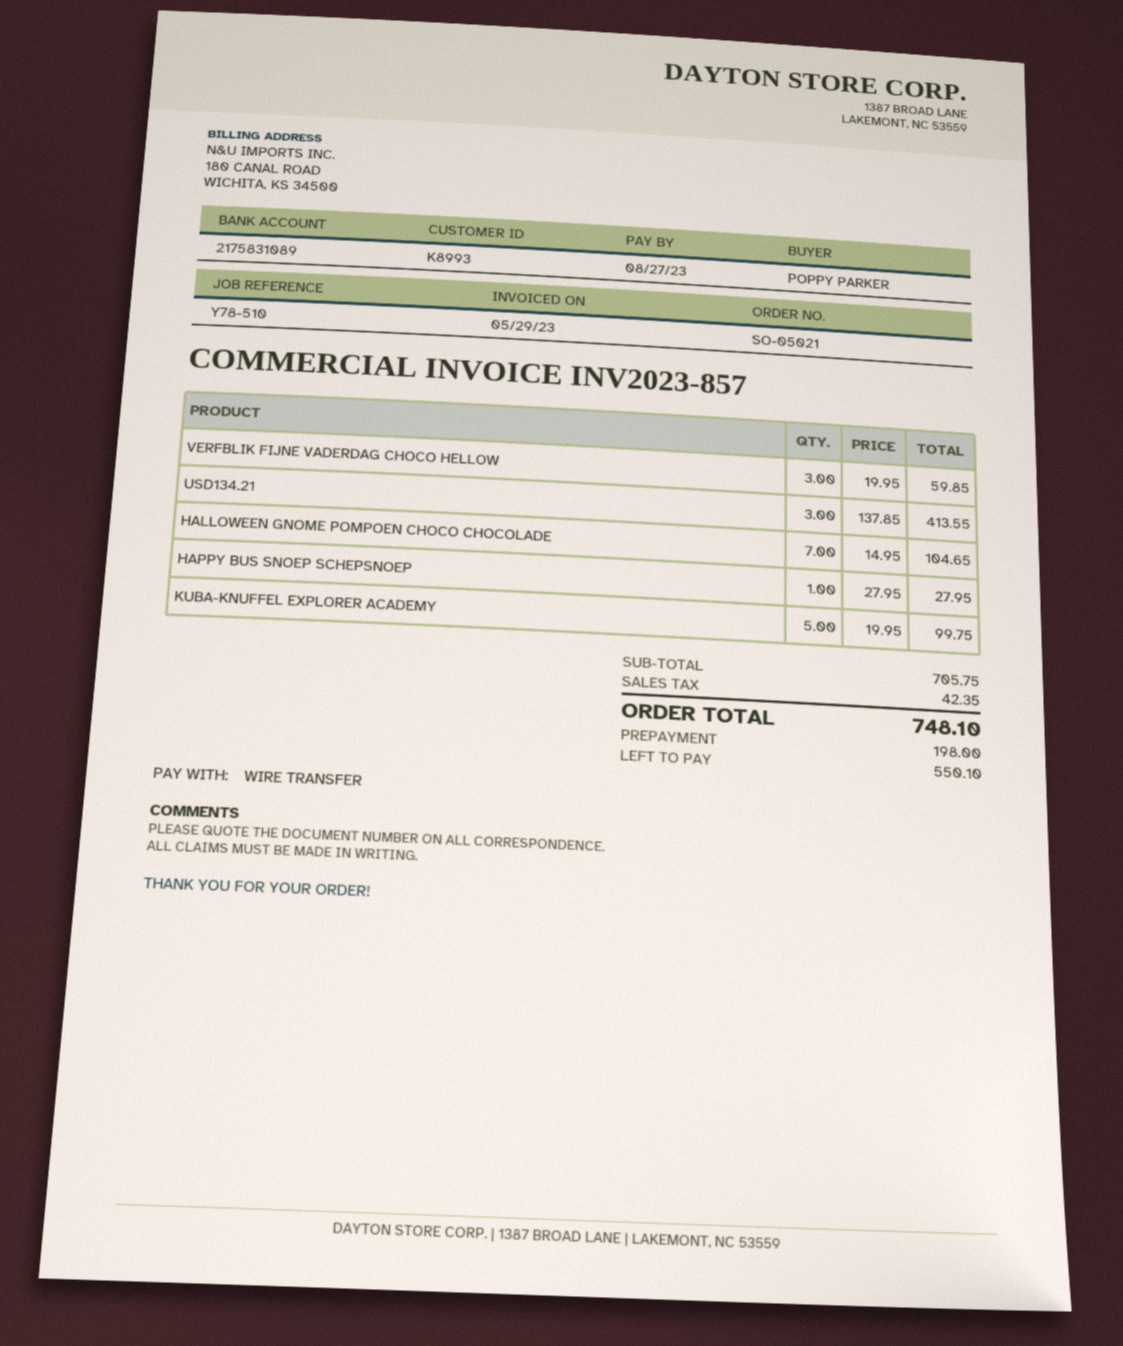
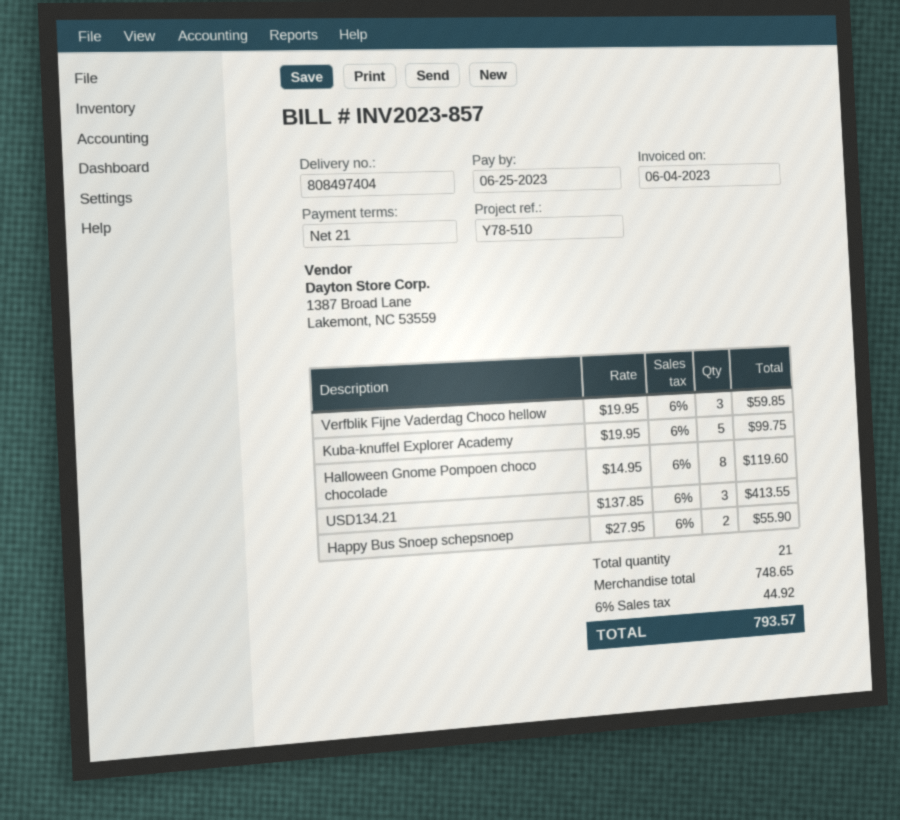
invoice date: 2023-05-29 -> 2023-06-04
due date: 2023-08-27 -> 2023-06-25
HALLOWEEN GNOME POMPOEN CHOCO CHOCOLADE: 7 x 14.95 = 104.65 -> 8 x 14.95 = 119.60
HAPPY BUS SNOEP SCHEPSNOEP: 1 x 27.95 = 27.95 -> 2 x 27.95 = 55.90
subtotal: 705.75 -> 748.65
tax: 42.35 -> 44.92
total: 748.10 -> 793.57

